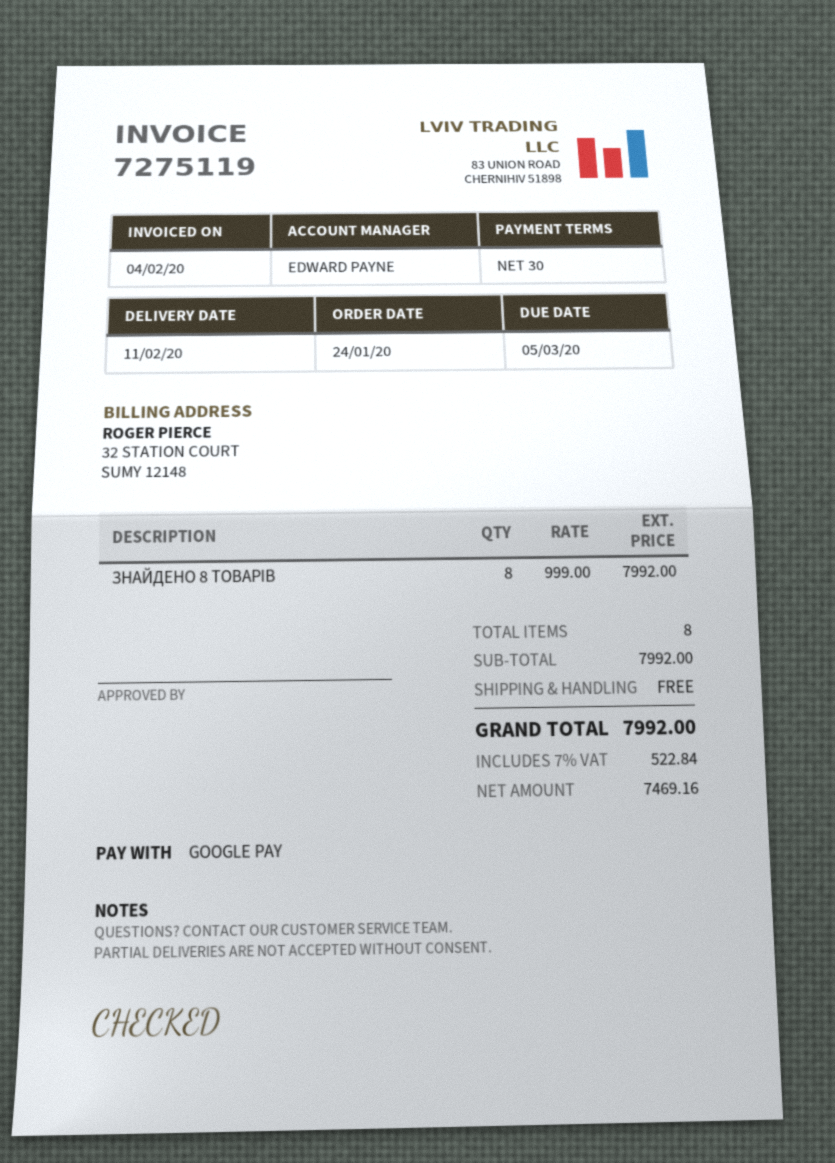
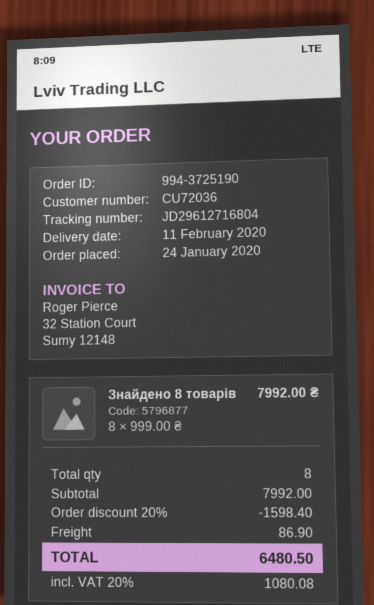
discount: none -> 20% = 1598.40
shipping: 0.00 -> 86.90
tax: 7% = 522.84 -> 20% = 1080.08
total: 7992.00 -> 6480.50

